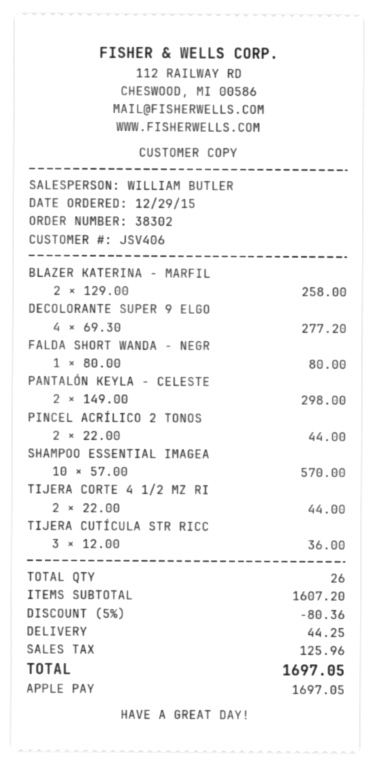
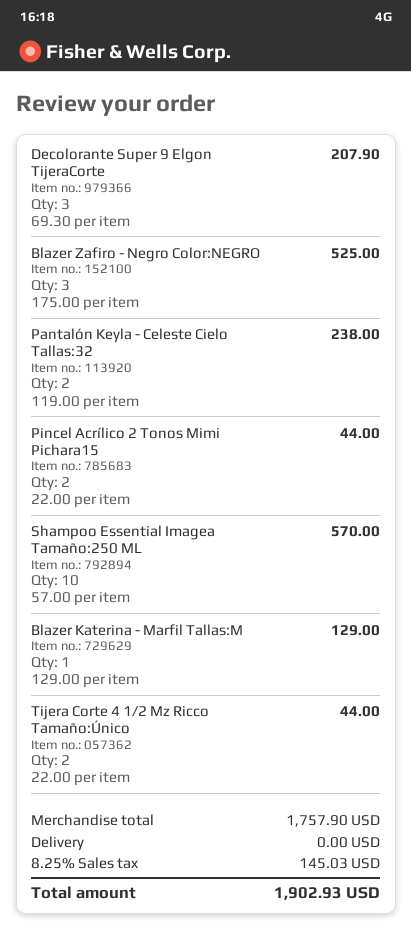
BLAZER KATERINA - MARFIL: 2 x 129.00 = 258.00 -> 1 x 129.00 = 129.00
DECOLORANTE SUPER 9 ELGO: 4 x 69.30 = 277.20 -> 3 x 69.30 = 207.90
FALDA SHORT WANDA - NEGR: 1 x 80.00 = 80.00 -> none
PANTALÓN KEYLA - CELESTE: 2 x 149.00 = 298.00 -> 2 x 119.00 = 238.00
TIJERA CUTÍCULA STR RICC: 3 x 12.00 = 36.00 -> none
Blazer Zafiro - Negro Color:NEGRO: none -> 3 x 175.00 = 525.00
subtotal: 1607.20 -> 1757.90
discount: 5% = 80.36 -> none
shipping: 44.25 -> 0.00
tax: 125.96 -> 145.03
total: 1697.05 -> 1902.93

